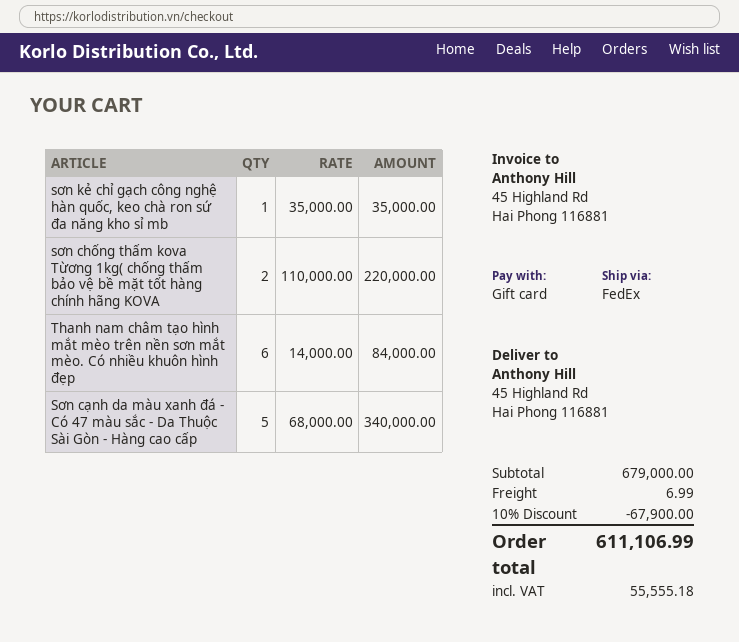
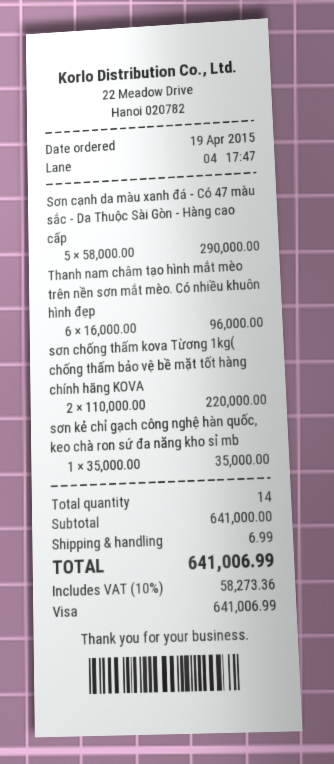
payment method: gift card -> Visa
Thanh nam châm tạo hình mắt mèo trên nền sơn mắt mèo. Có nhiều khuôn hình đẹp: 6 x 14000.00 = 84000.00 -> 6 x 16000.00 = 96000.00
Sơn cạnh da màu xanh đá - Có 47 màu sắc - Da Thuộc Sài Gòn - Hàng cao cấp: 5 x 68000.00 = 340000.00 -> 5 x 58000.00 = 290000.00
subtotal: 679000.00 -> 641000.00
discount: 10% = 67900.00 -> none
tax: 55555.18 -> 58273.36
total: 611106.99 -> 641006.99

